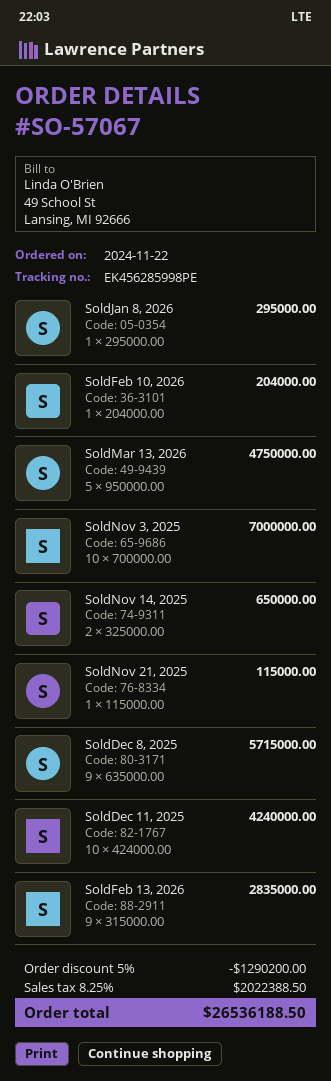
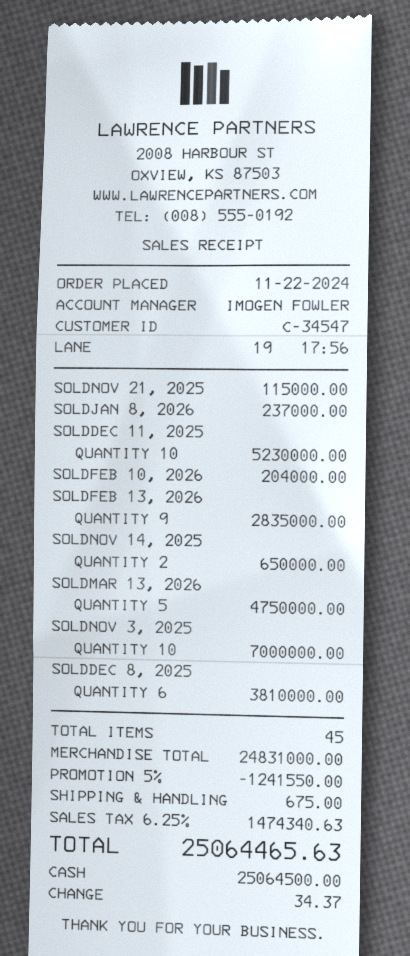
SoldJan 8, 2026: 1 for 295000.00 -> 1 for 237000.00
SoldDec 8, 2025: 9 for 5715000.00 -> 6 for 3810000.00
SoldDec 11, 2025: 10 for 4240000.00 -> 10 for 5230000.00
discount: 5% = 1290200.00 -> 5% = 1241550.00
shipping: none -> 675.00
tax: 8.25% = 2022388.50 -> 6.25% = 1474340.63
total: 26536188.50 -> 25064465.63

